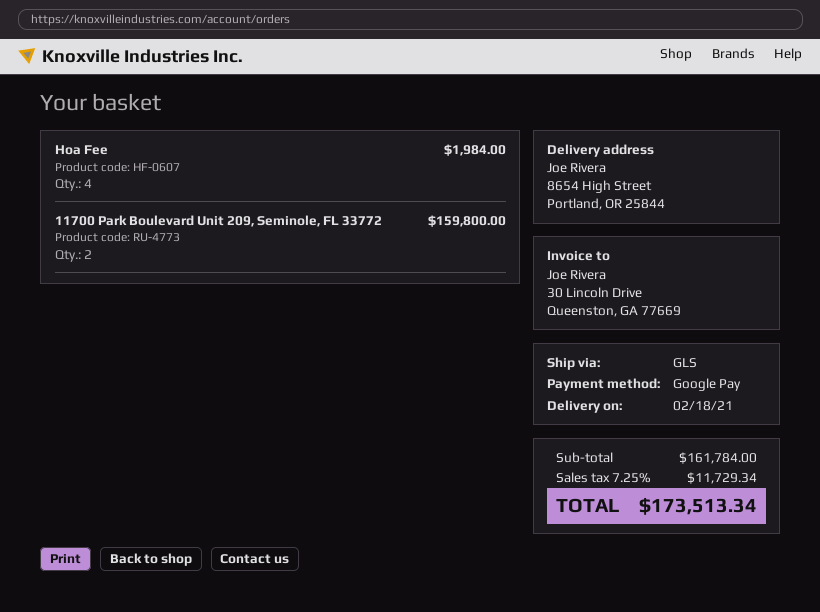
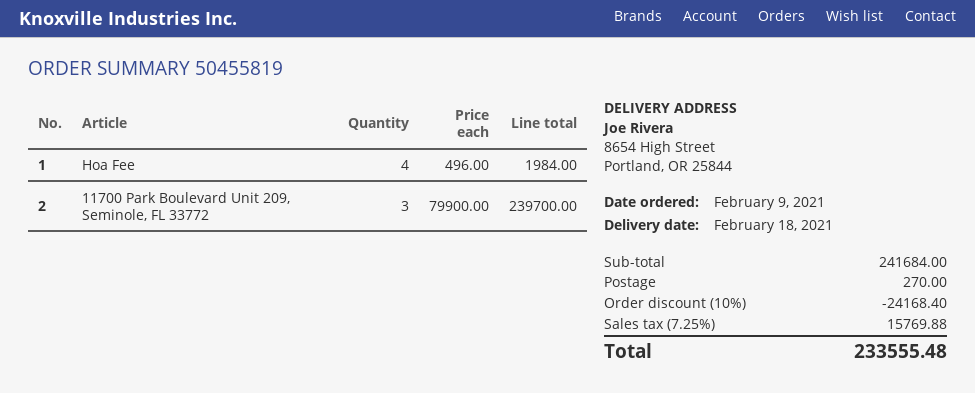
11700 Park Boulevard Unit 209, Seminole, FL 33772: 2 for 159800.00 -> 3 for 239700.00
subtotal: 161784.00 -> 241684.00
discount: none -> 10% = 24168.40
shipping: none -> 270.00
tax: 7.25% = 11729.34 -> 7.25% = 15769.88
total: 173513.34 -> 233555.48

